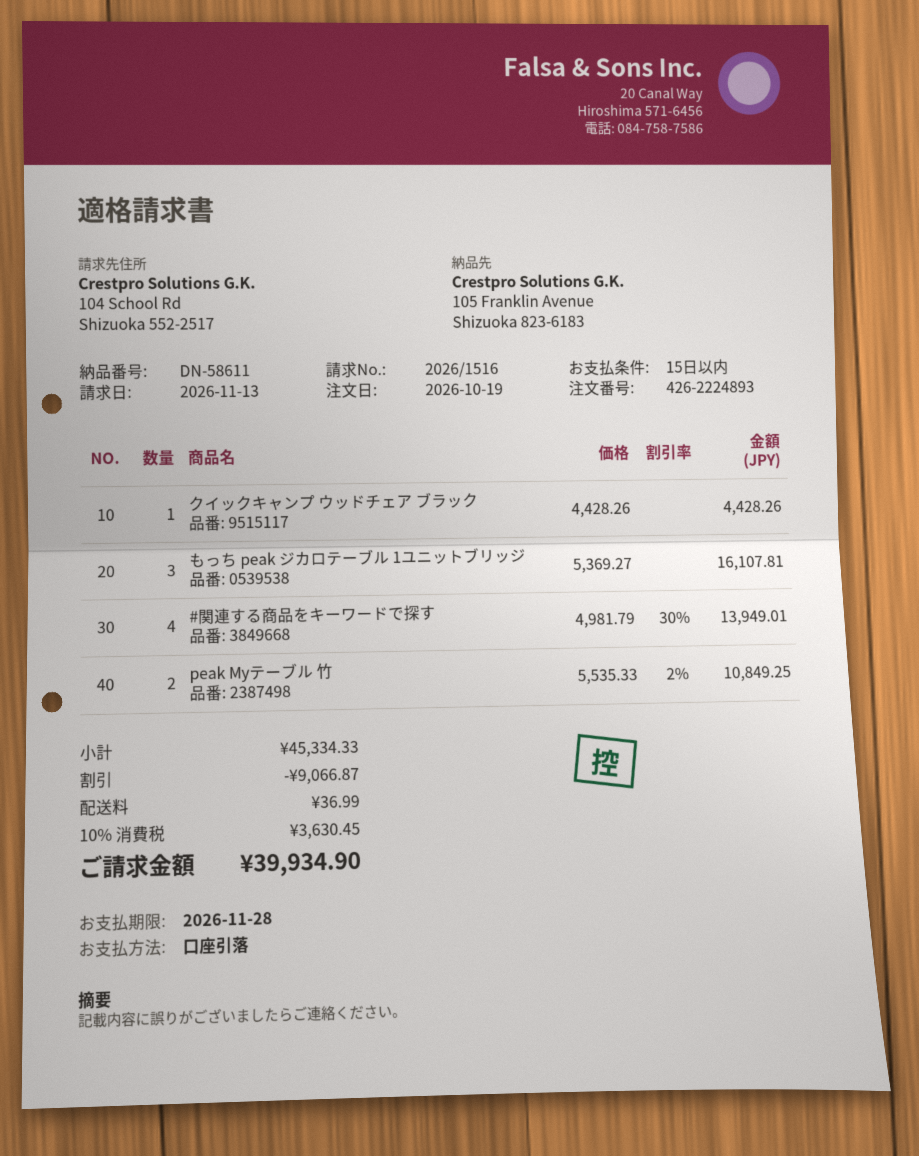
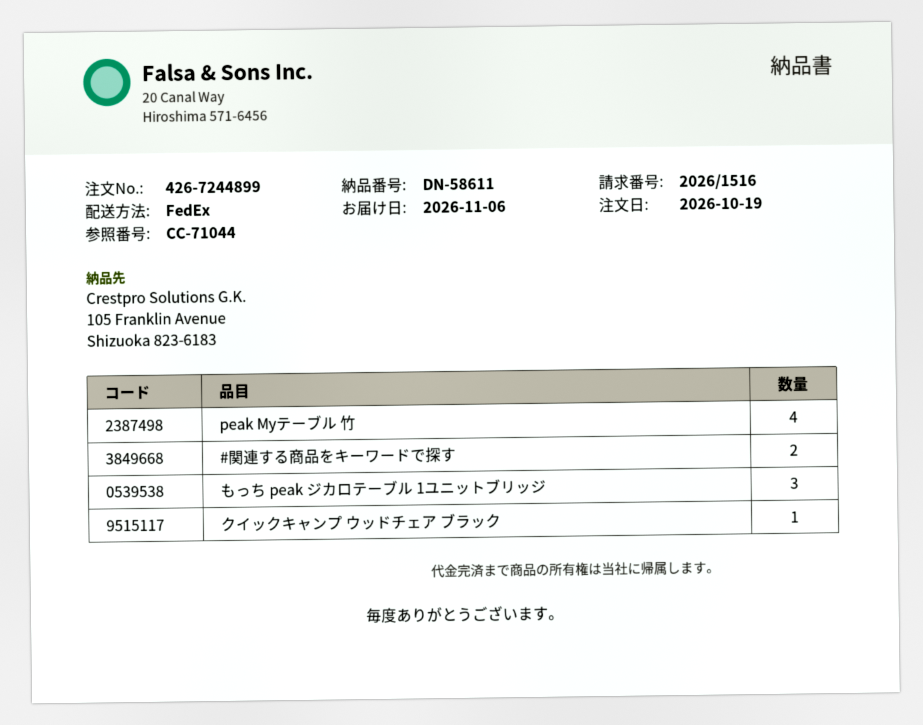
order number: 426-2224893 -> 426-7244899
#関連する商品をキーワードで探す: 4 -> 2
peak Myテーブル 竹: 2 -> 4

